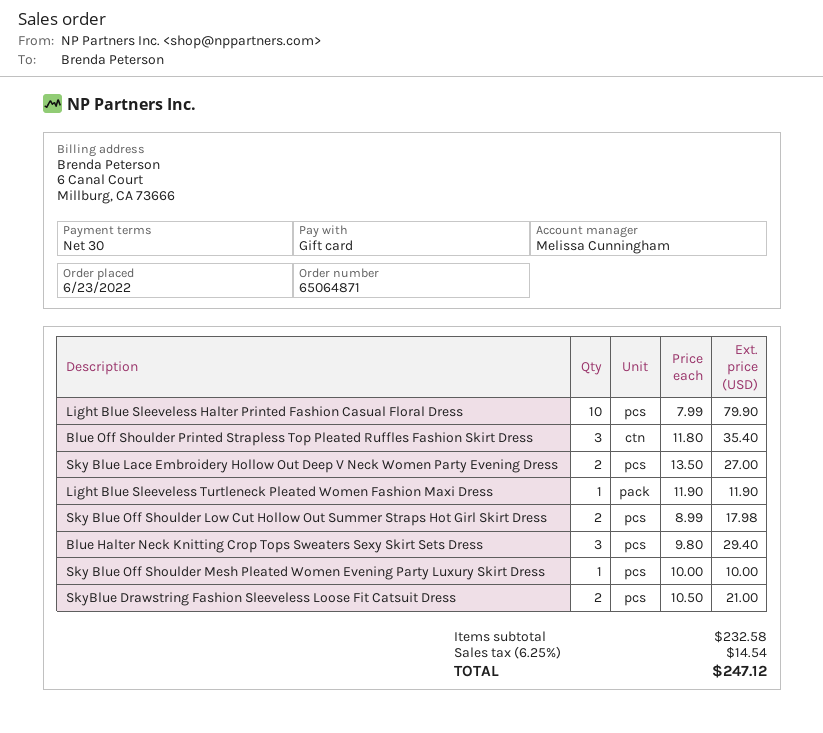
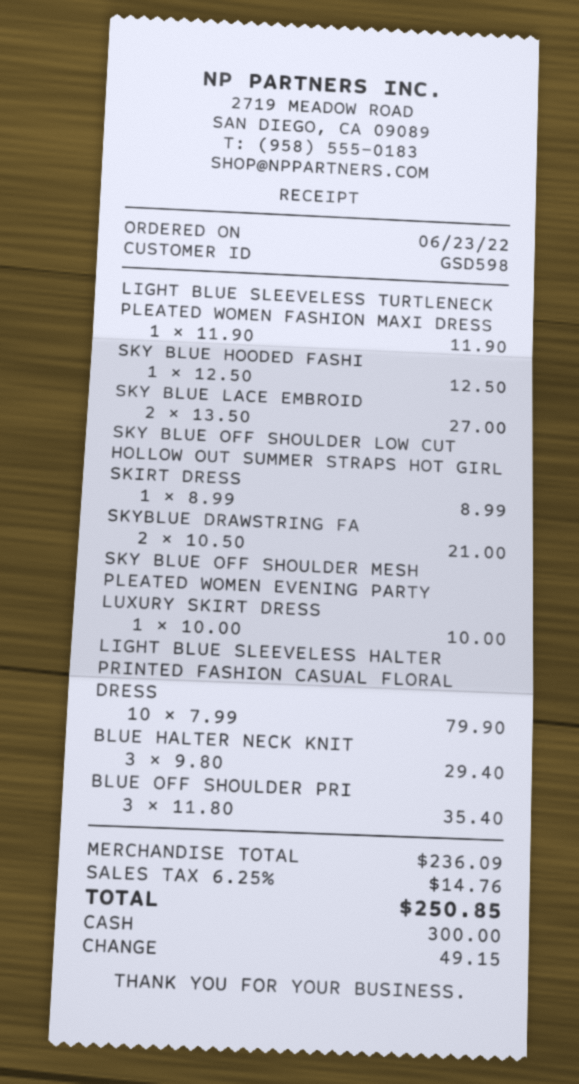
payment method: gift card -> cash
Sky Blue Off Shoulder Low Cut Hollow Out Summer Straps Hot Girl Skirt Dress: 2 x 8.99 = 17.98 -> 1 x 8.99 = 8.99
SKY BLUE HOODED FASHI: none -> 1 x 12.50 = 12.50
subtotal: 232.58 -> 236.09
tax: 6.25% = 14.54 -> 6.25% = 14.76
total: 247.12 -> 250.85

